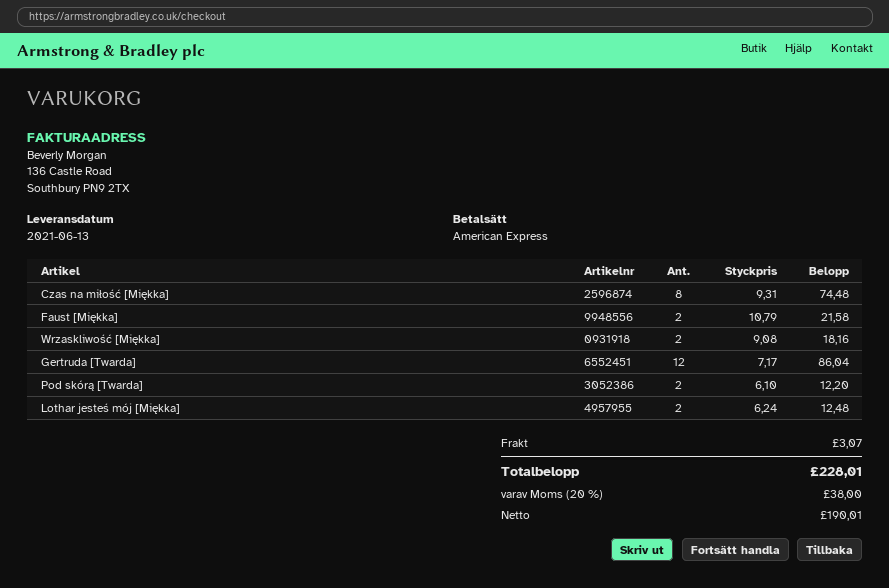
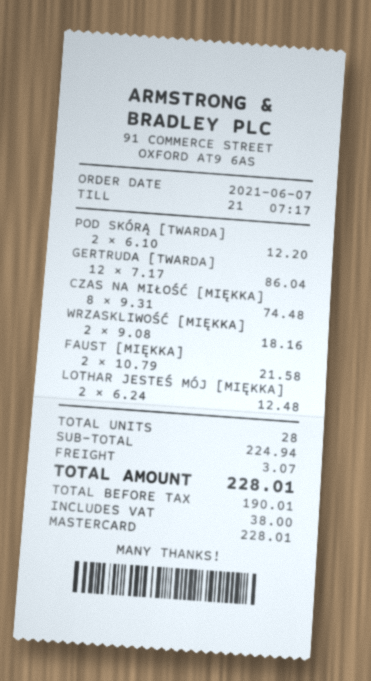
payment method: American Express -> Mastercard

